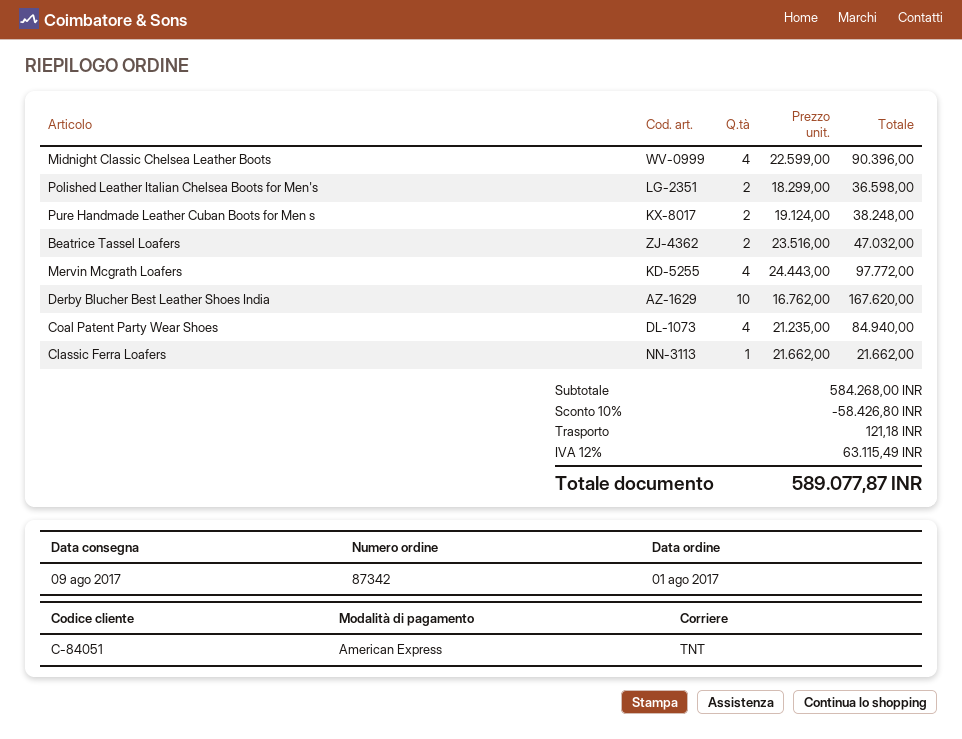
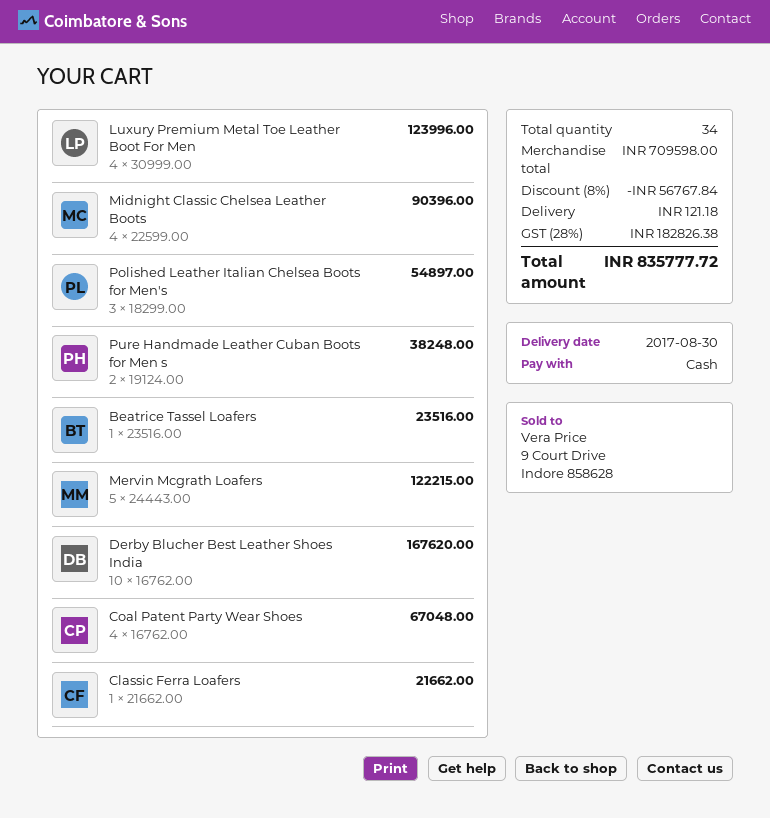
delivery date: 2017-08-09 -> 2017-08-30
payment method: American Express -> cash
Polished Leather Italian Chelsea Boots for Men's: 2 x 18299.00 = 36598.00 -> 3 x 18299.00 = 54897.00
Beatrice Tassel Loafers: 2 x 23516.00 = 47032.00 -> 1 x 23516.00 = 23516.00
Mervin Mcgrath Loafers: 4 x 24443.00 = 97772.00 -> 5 x 24443.00 = 122215.00
Coal Patent Party Wear Shoes: 4 x 21235.00 = 84940.00 -> 4 x 16762.00 = 67048.00
Luxury Premium Metal Toe Leather Boot For Men: none -> 4 x 30999.00 = 123996.00
subtotal: 584268.00 -> 709598.00
discount: 10% = 58426.80 -> 8% = 56767.84
tax: 12% = 63115.49 -> 28% = 182826.38
total: 589077.87 -> 835777.72

